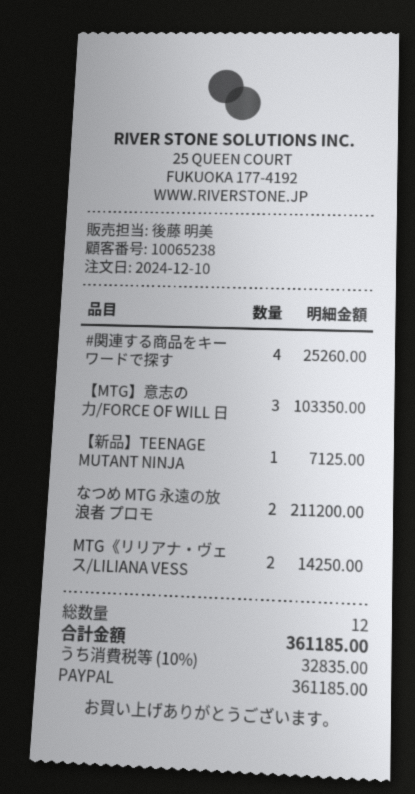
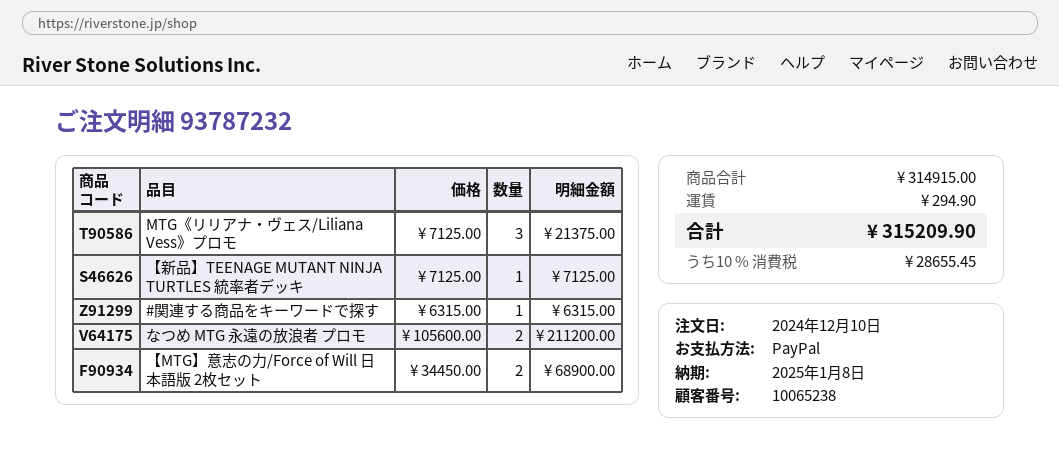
#関連する商品をキーワードで探す: 4 for 25260.00 -> 1 for 6315.00
【MTG】意志の力/FORCE OF WILL 日: 3 for 103350.00 -> 2 for 68900.00
MTG《リリアナ・ヴェス/LILIANA VESS: 2 for 14250.00 -> 3 for 21375.00
shipping: none -> 294.90
tax: 10% = 32835.00 -> 10% = 28655.45
total: 361185.00 -> 315209.90

